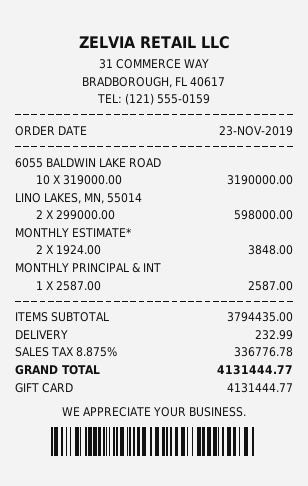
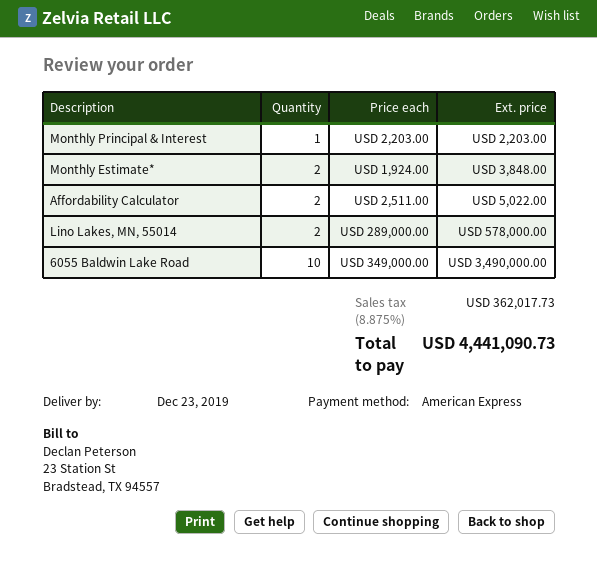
payment method: gift card -> American Express
6055 BALDWIN LAKE ROAD: 10 x 319000.00 = 3190000.00 -> 10 x 349000.00 = 3490000.00
LINO LAKES, MN, 55014: 2 x 299000.00 = 598000.00 -> 2 x 289000.00 = 578000.00
MONTHLY PRINCIPAL & INT: 1 x 2587.00 = 2587.00 -> 1 x 2203.00 = 2203.00
Affordability Calculator: none -> 2 x 2511.00 = 5022.00
shipping: 232.99 -> none
tax: 8.875% = 336776.78 -> 8.875% = 362017.73
total: 4131444.77 -> 4441090.73

